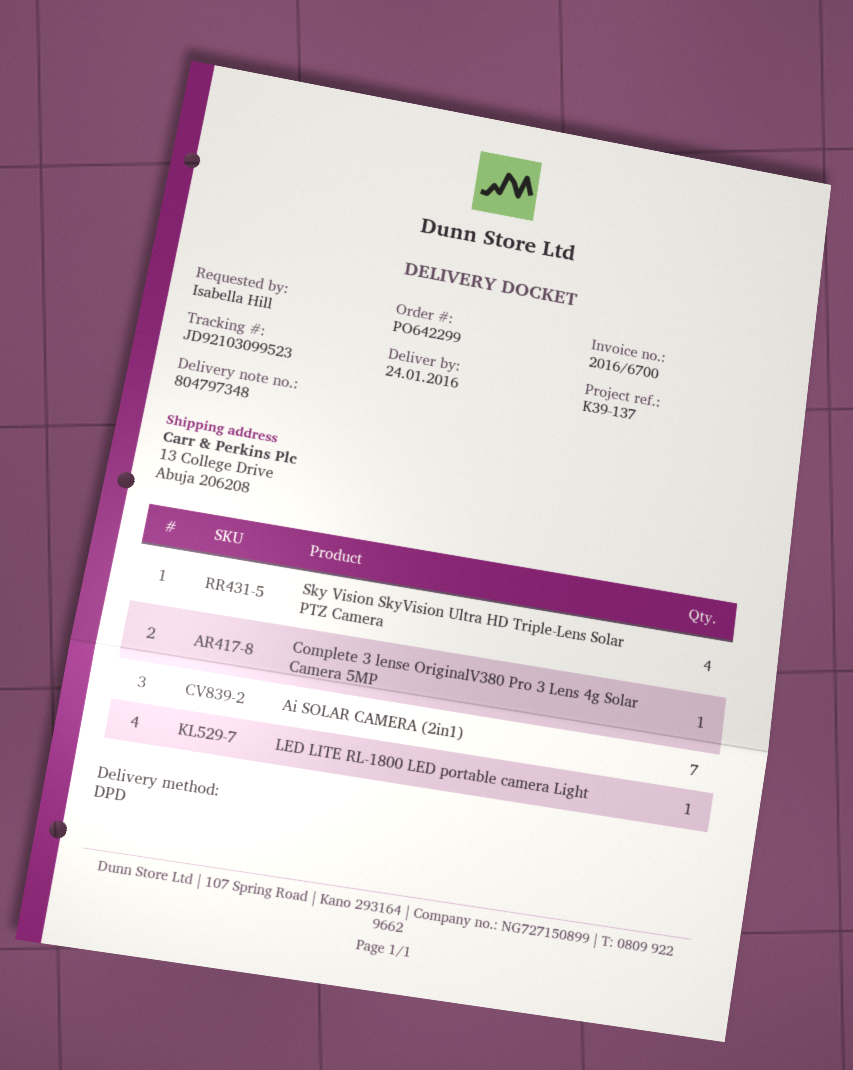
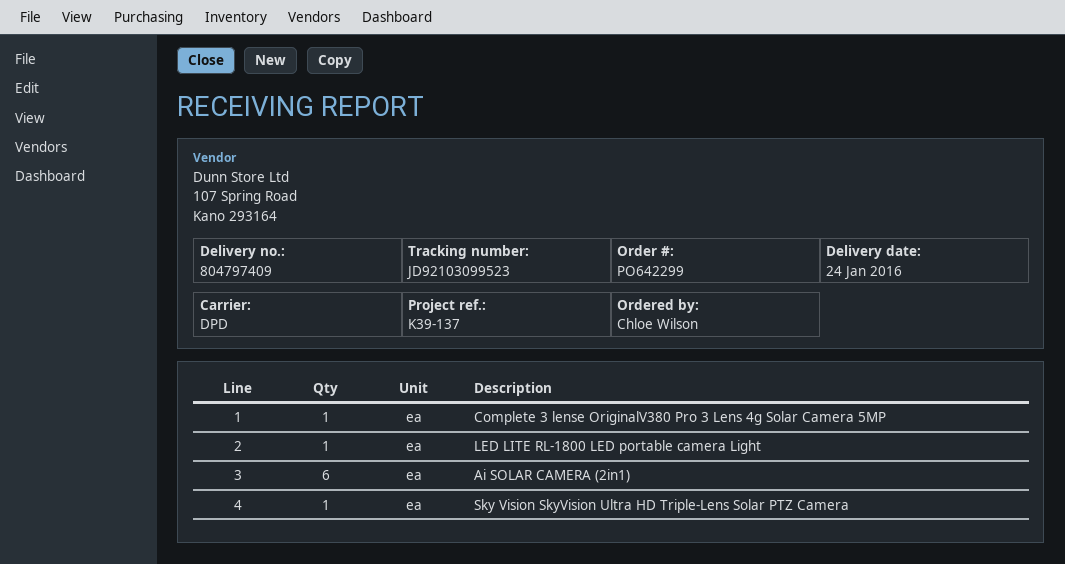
delivery note number: 804797348 -> 804797409
ordered by: Isabella Hill -> Chloe Wilson
Sky Vision SkyVision Ultra HD Triple-Lens Solar PTZ Camera: 4 -> 1
Ai SOLAR CAMERA (2in1): 7 -> 6

